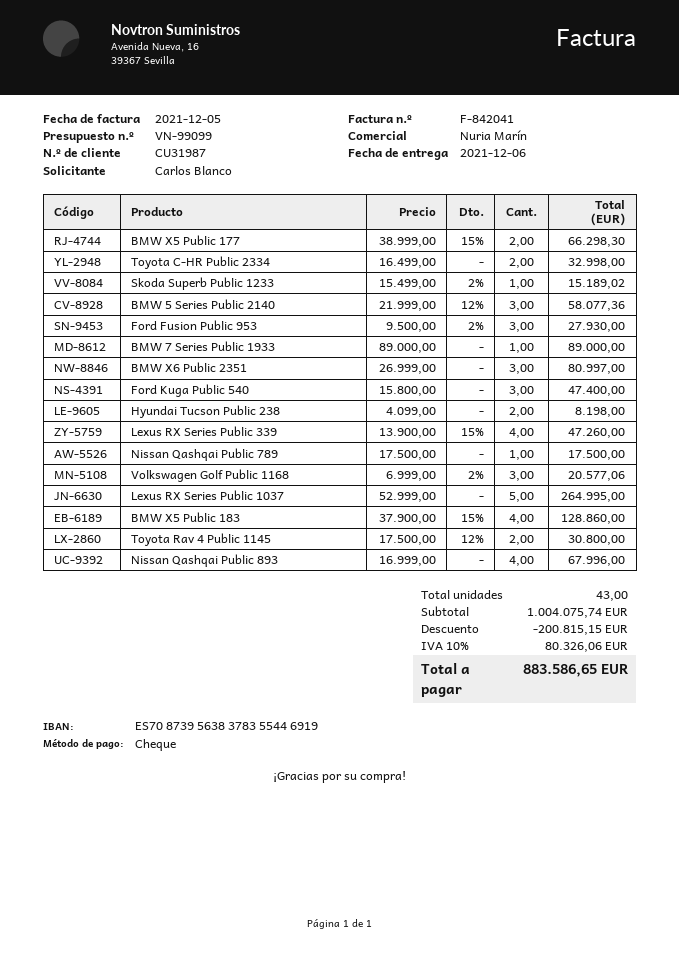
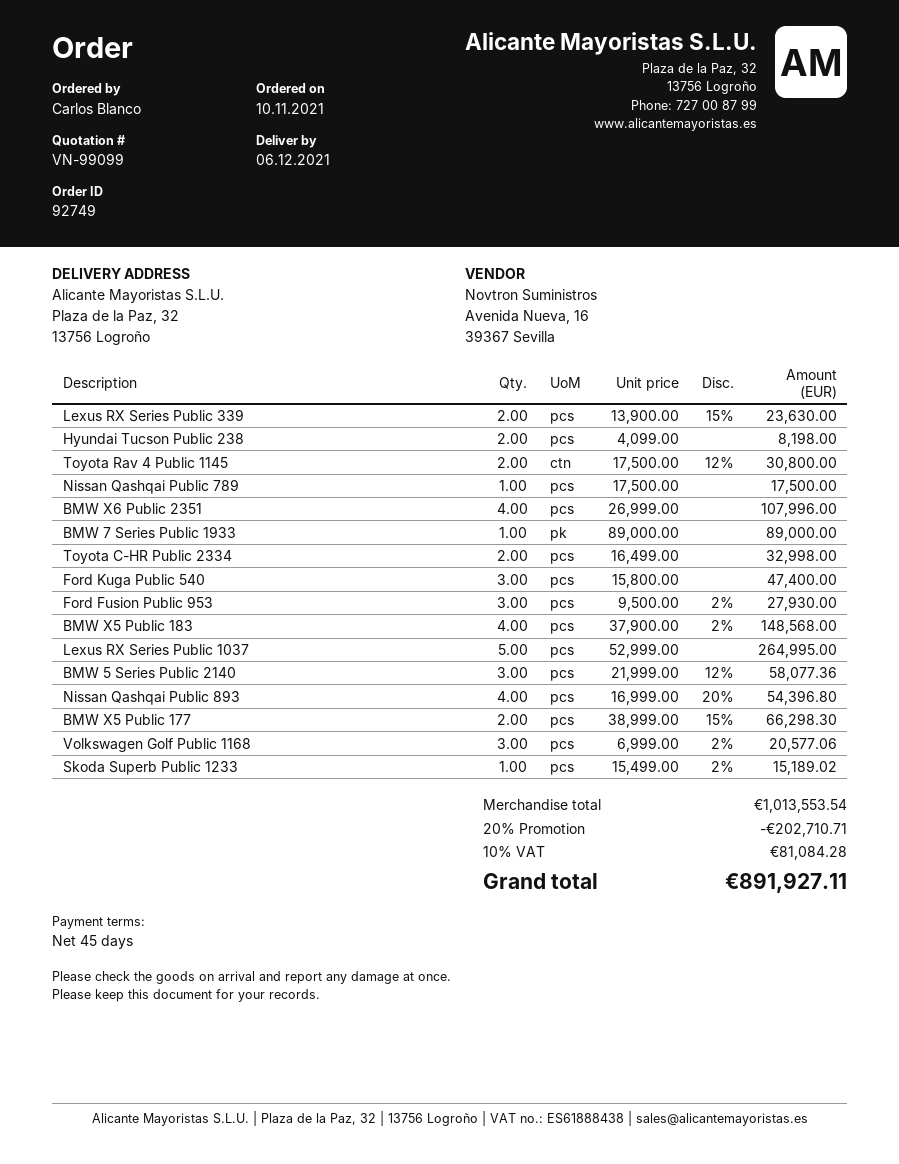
BMW X6 Public 2351: 3 x 26999.00 = 80997.00 -> 4 x 26999.00 = 107996.00
Lexus RX Series Public 339: 4 x 13900.00 - 15% = 47260.00 -> 2 x 13900.00 - 15% = 23630.00
BMW X5 Public 183: 4 x 37900.00 - 15% = 128860.00 -> 4 x 37900.00 - 2% = 148568.00
Nissan Qashqai Public 893: 4 x 16999.00 = 67996.00 -> 4 x 16999.00 - 20% = 54396.80
subtotal: 1004075.74 -> 1013553.54
discount: 200815.15 -> 202710.71
tax: 10% = 80326.06 -> 10% = 81084.28
total: 883586.65 -> 891927.11

